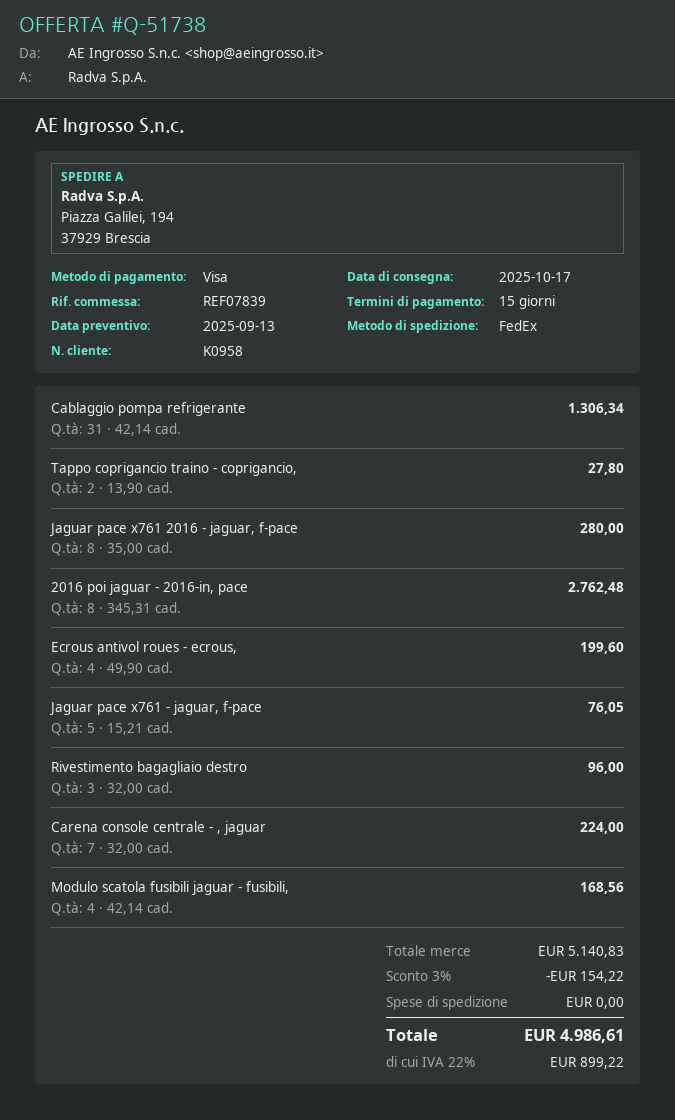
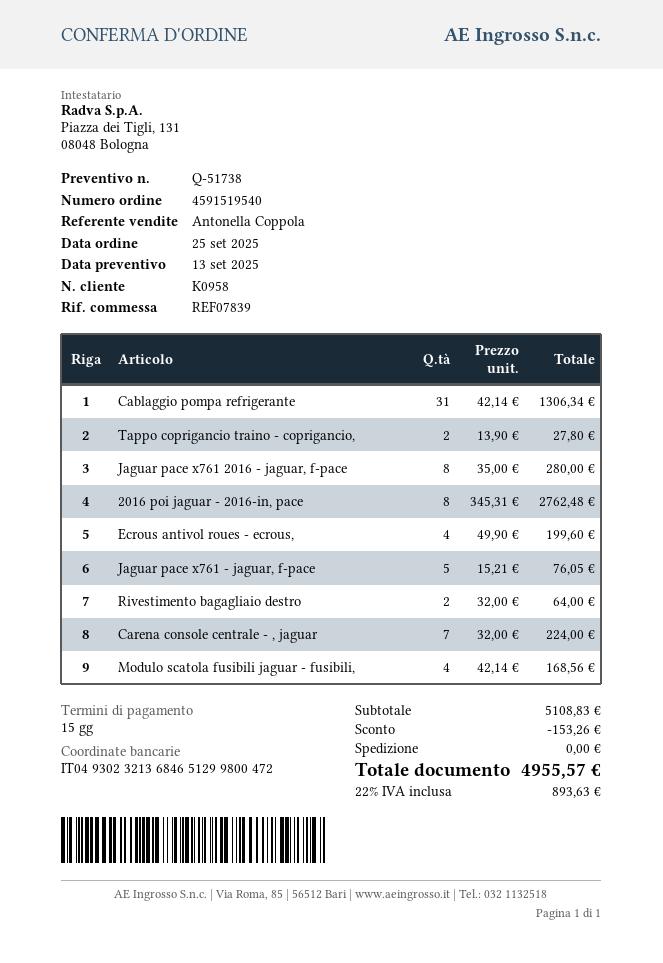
Rivestimento bagagliaio destro: 3 x 32.00 = 96.00 -> 2 x 32.00 = 64.00
subtotal: 5140.83 -> 5108.83
discount: 154.22 -> 153.26
tax: 22% = 899.22 -> 22% = 893.63
total: 4986.61 -> 4955.57

